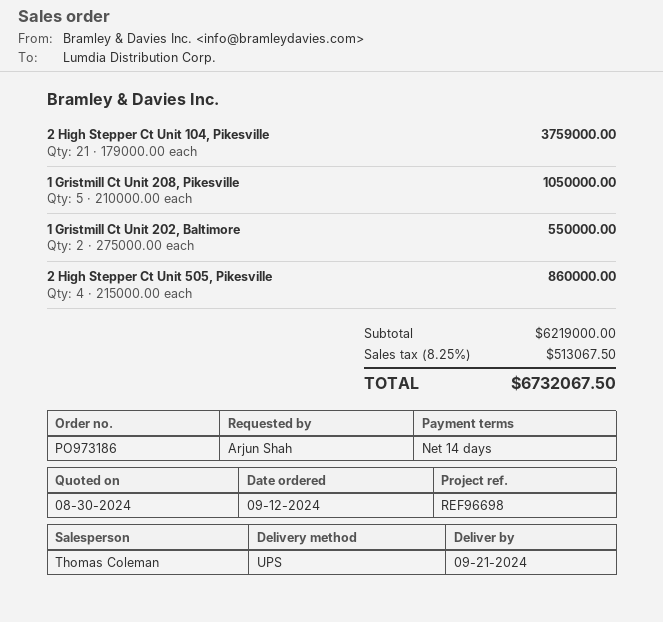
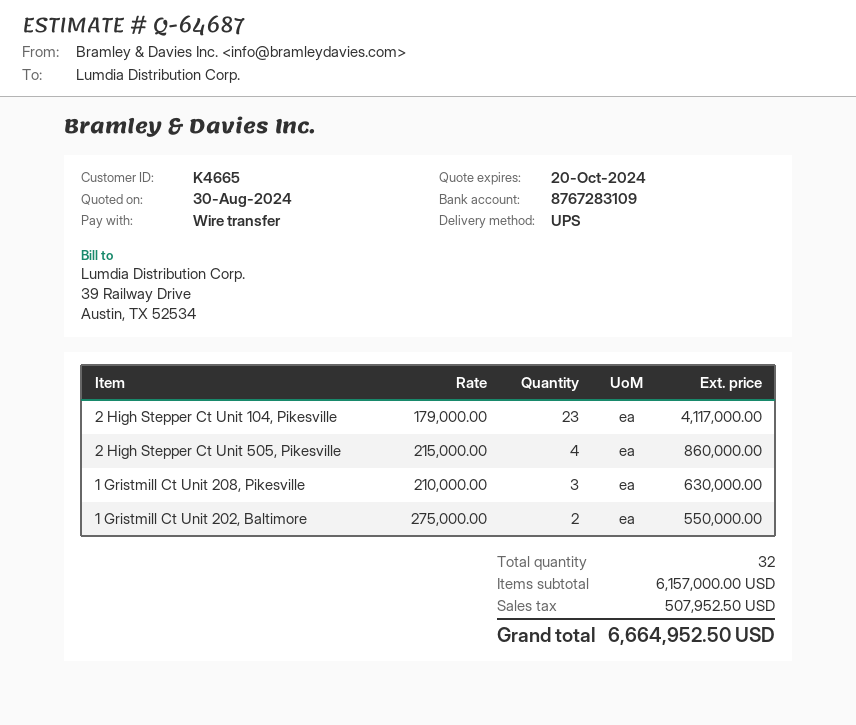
2 High Stepper Ct Unit 104, Pikesville: 21 x 179000.00 = 3759000.00 -> 23 x 179000.00 = 4117000.00
1 Gristmill Ct Unit 208, Pikesville: 5 x 210000.00 = 1050000.00 -> 3 x 210000.00 = 630000.00
subtotal: 6219000.00 -> 6157000.00
tax: 513067.50 -> 507952.50
total: 6732067.50 -> 6664952.50

